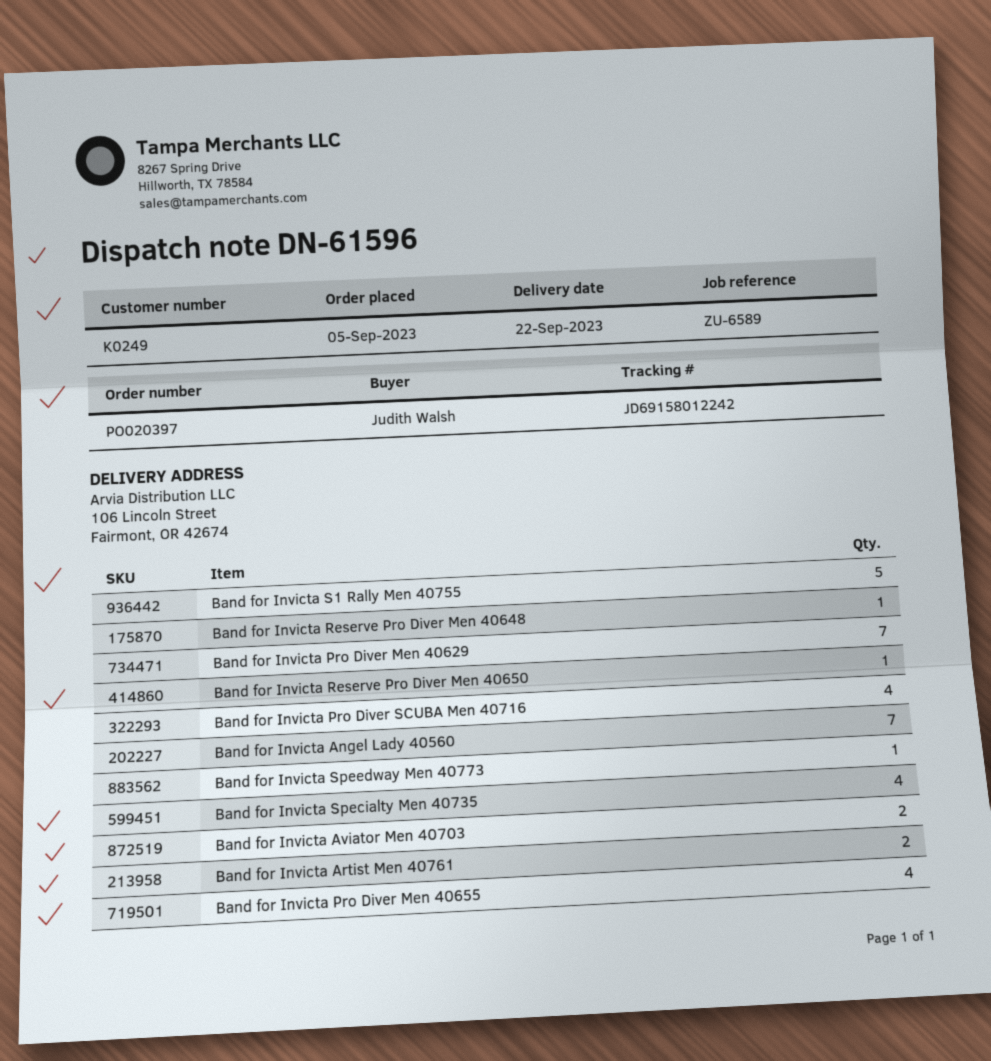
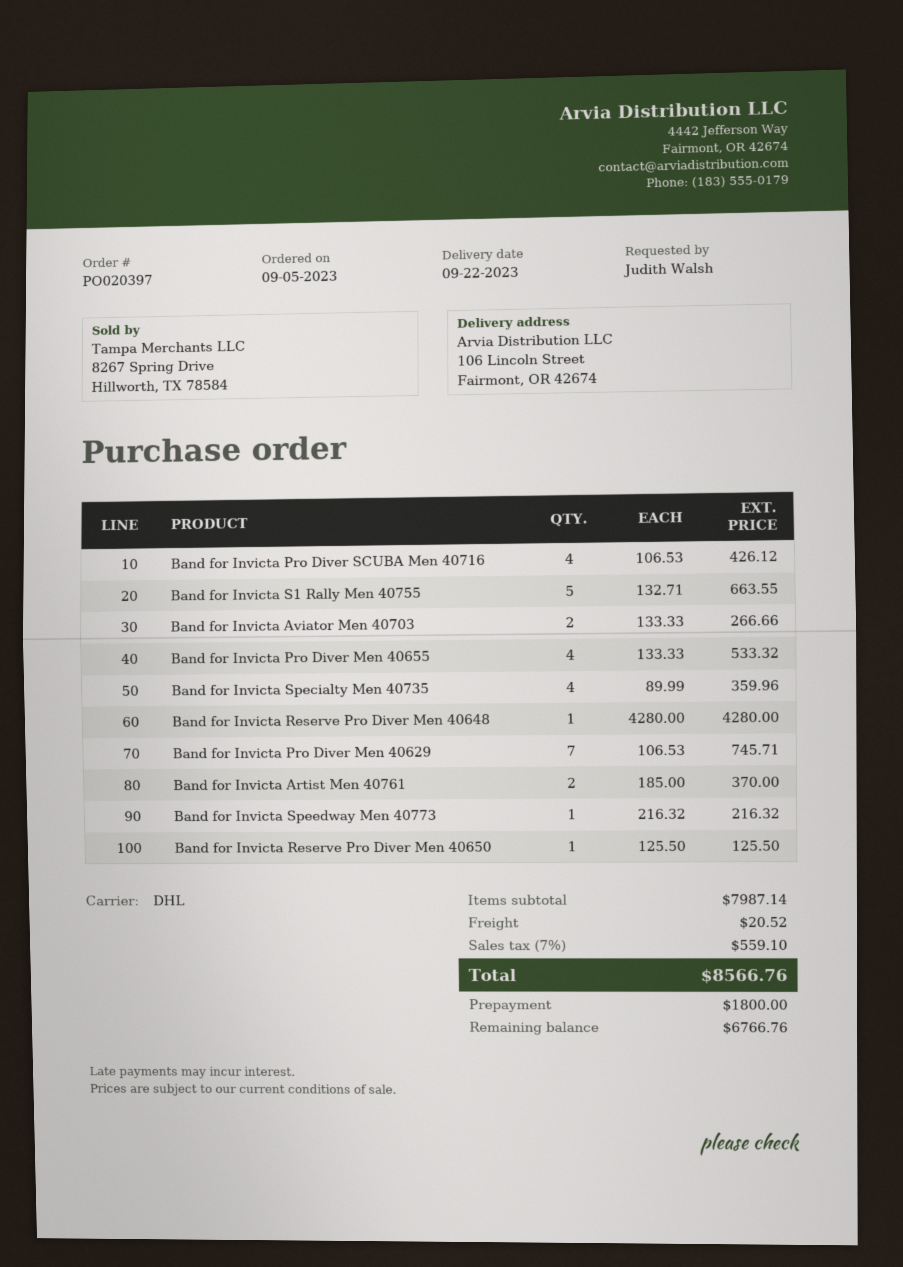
Band for Invicta Angel Lady 40560: 7 -> none

